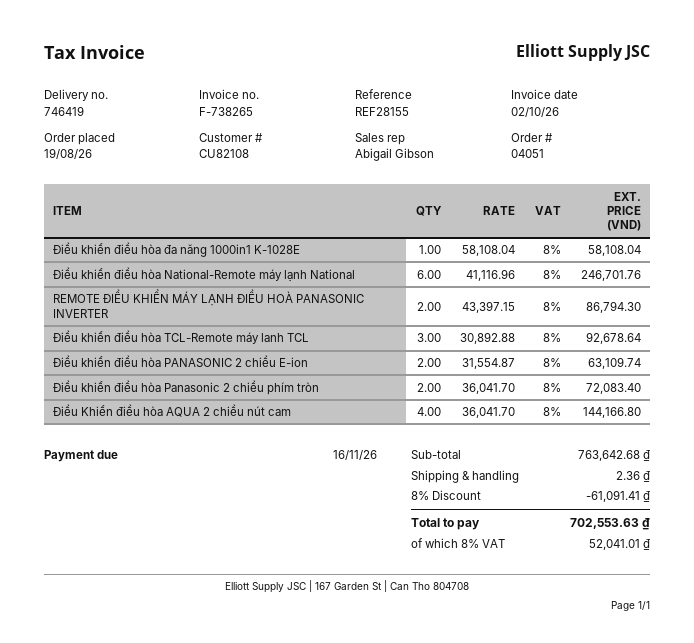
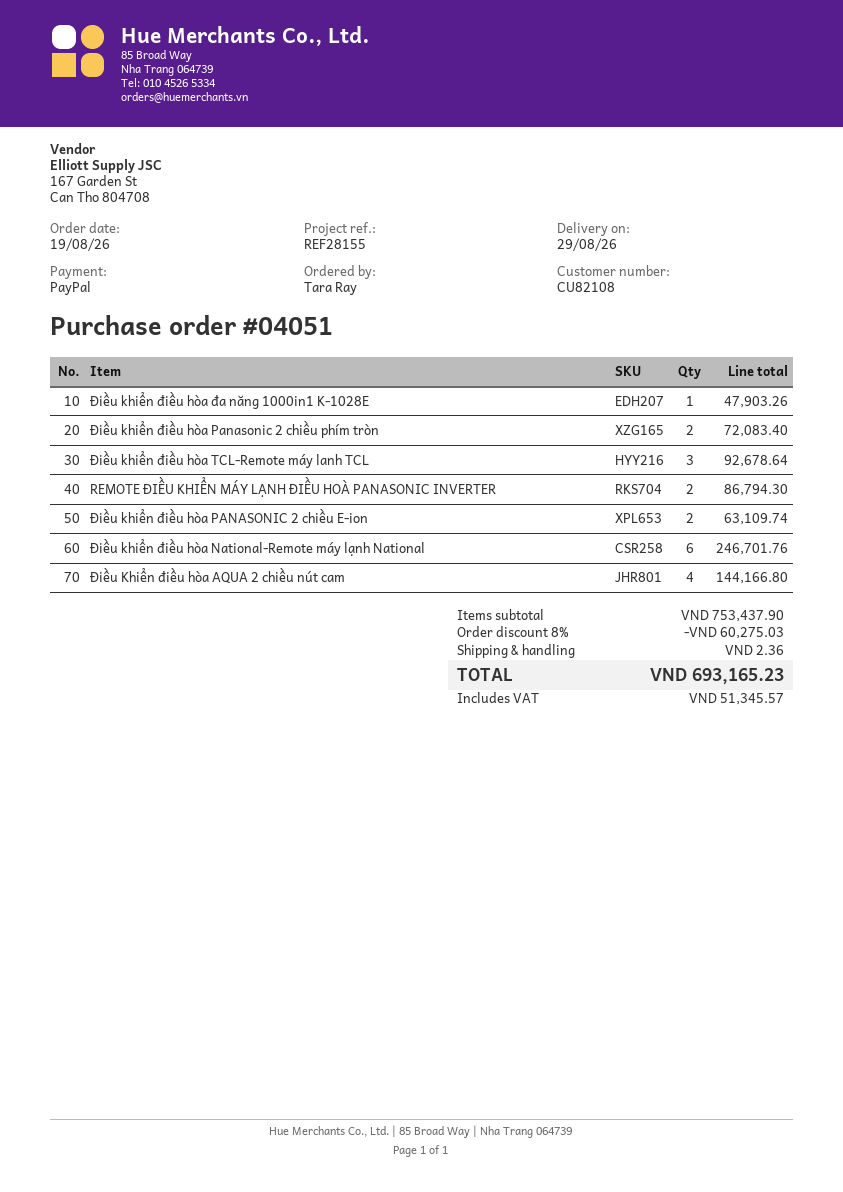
Điều khiển điều hòa đa năng 1000in1 K-1028E: 1 for 58108.04 -> 1 for 47903.26
subtotal: 763642.68 -> 753437.90
discount: 8% = 61091.41 -> 8% = 60275.03
tax: 52041.01 -> 51345.57
total: 702553.63 -> 693165.23

